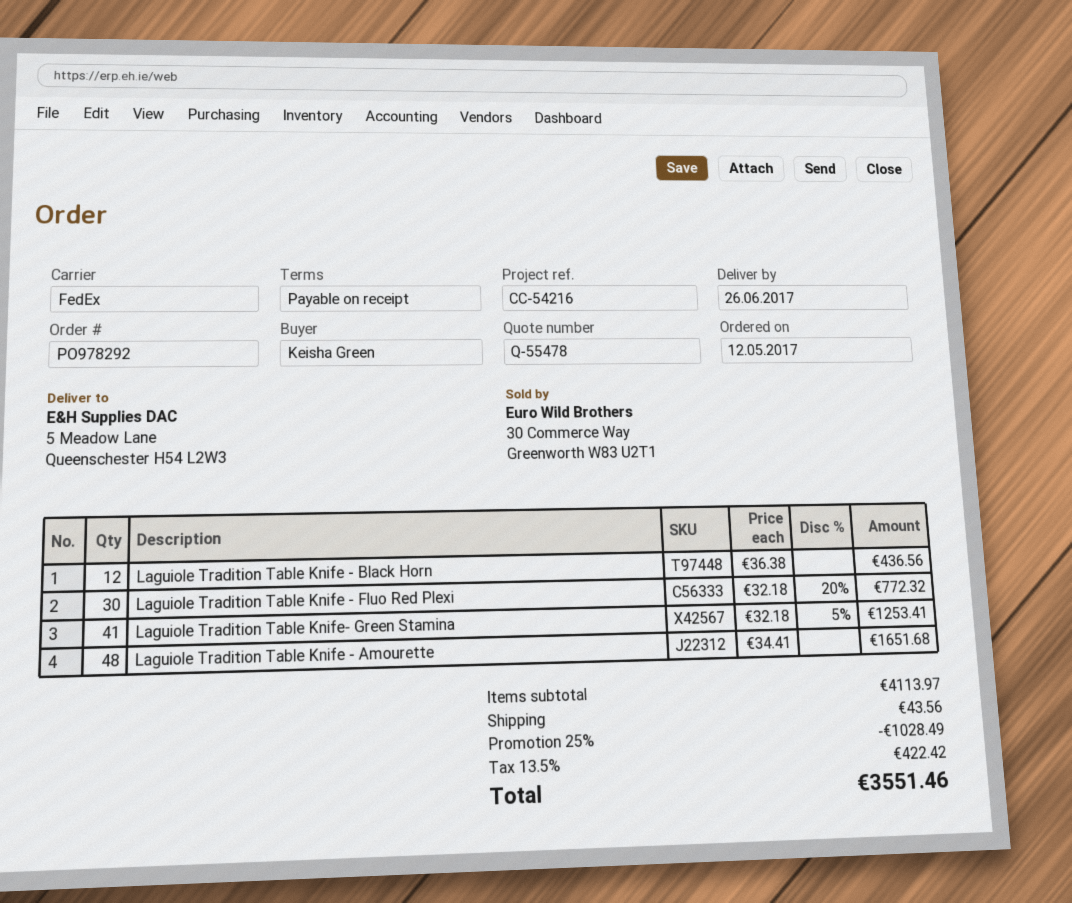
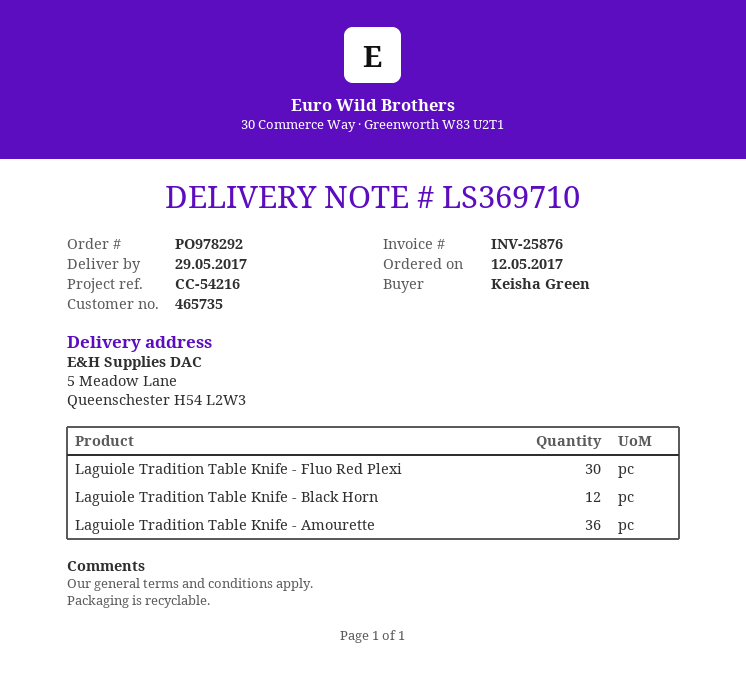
delivery date: 2017-06-26 -> 2017-05-29
Laguiole Tradition Table Knife- Green Stamina: 41 -> none
Laguiole Tradition Table Knife - Amourette: 48 -> 36

